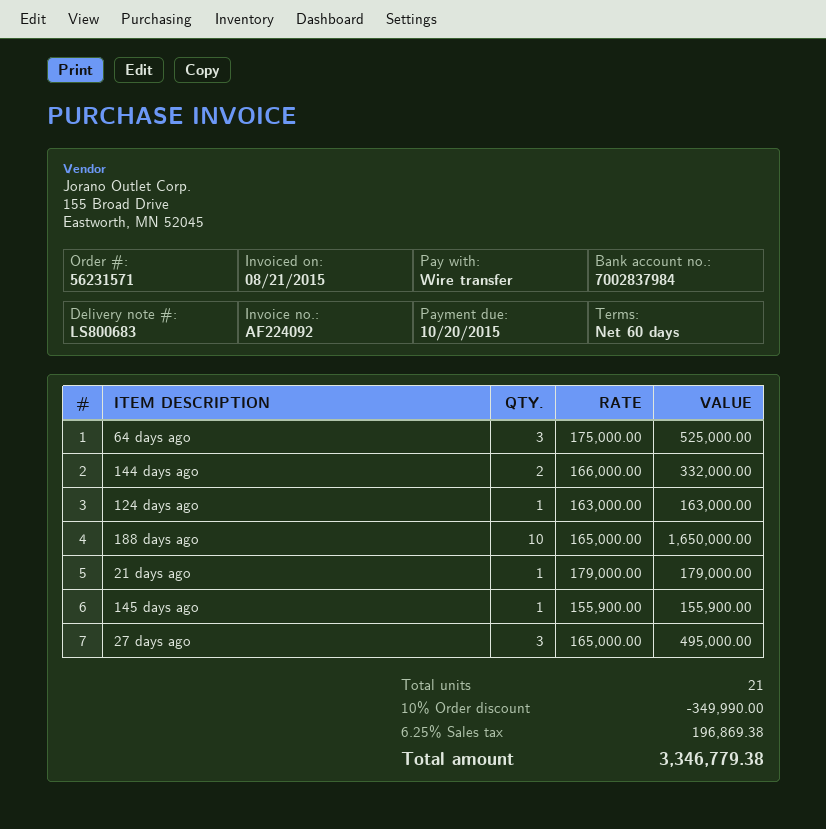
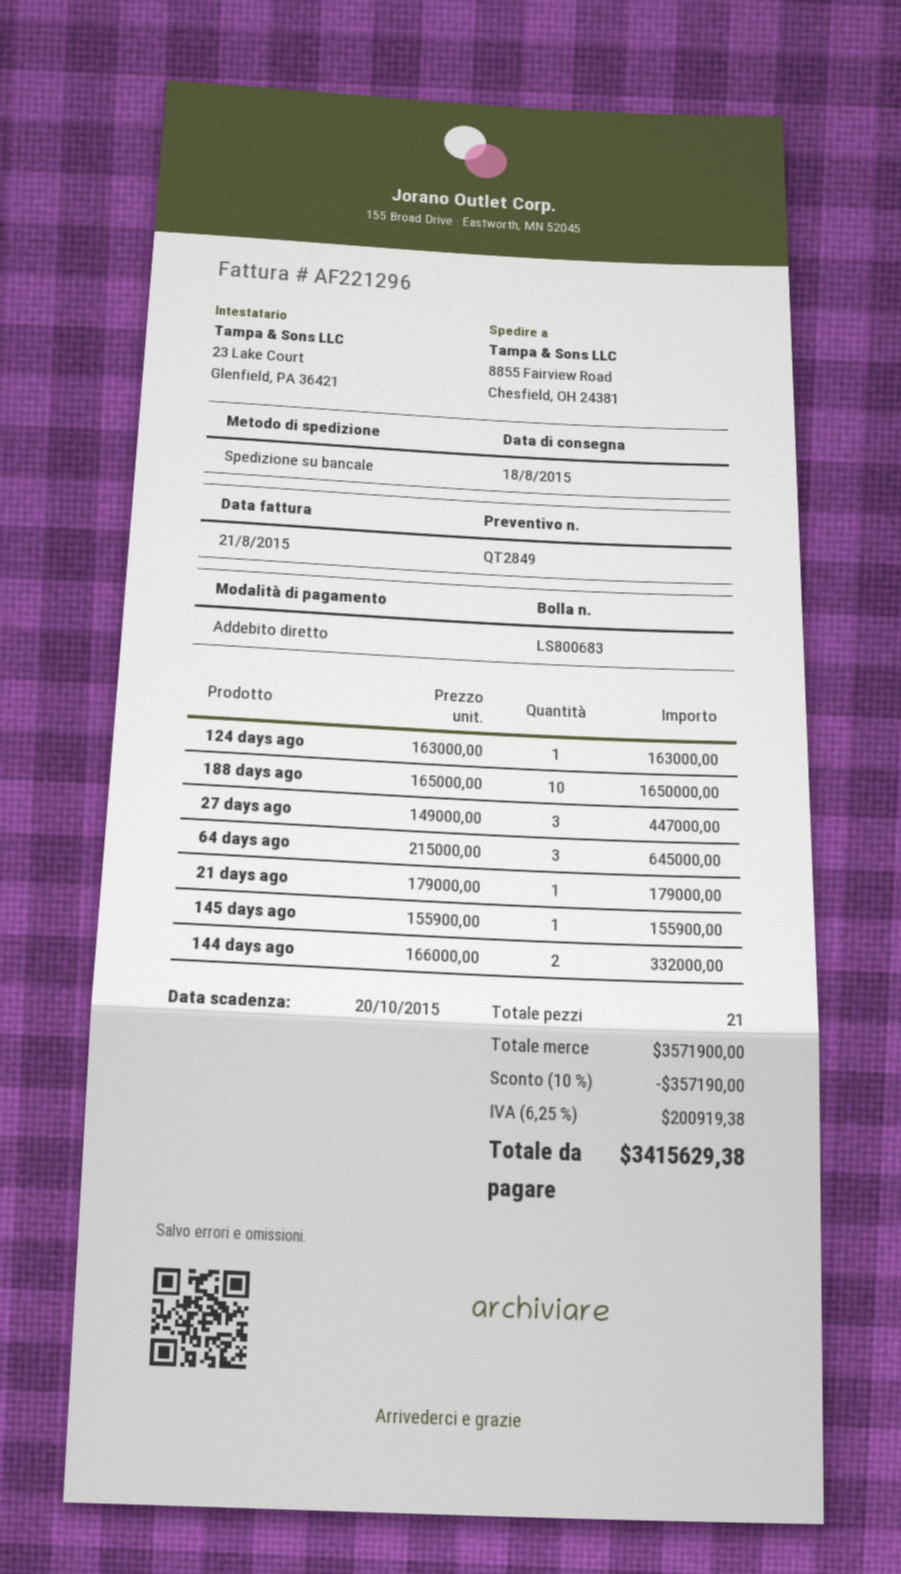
invoice number: AF224092 -> AF221296
payment method: bank transfer -> direct debit
64 days ago: 3 x 175000.00 = 525000.00 -> 3 x 215000.00 = 645000.00
27 days ago: 3 x 165000.00 = 495000.00 -> 3 x 149000.00 = 447000.00
discount: 10% = 349990.00 -> 10% = 357190.00
tax: 6.25% = 196869.38 -> 6.25% = 200919.38
total: 3346779.38 -> 3415629.38

